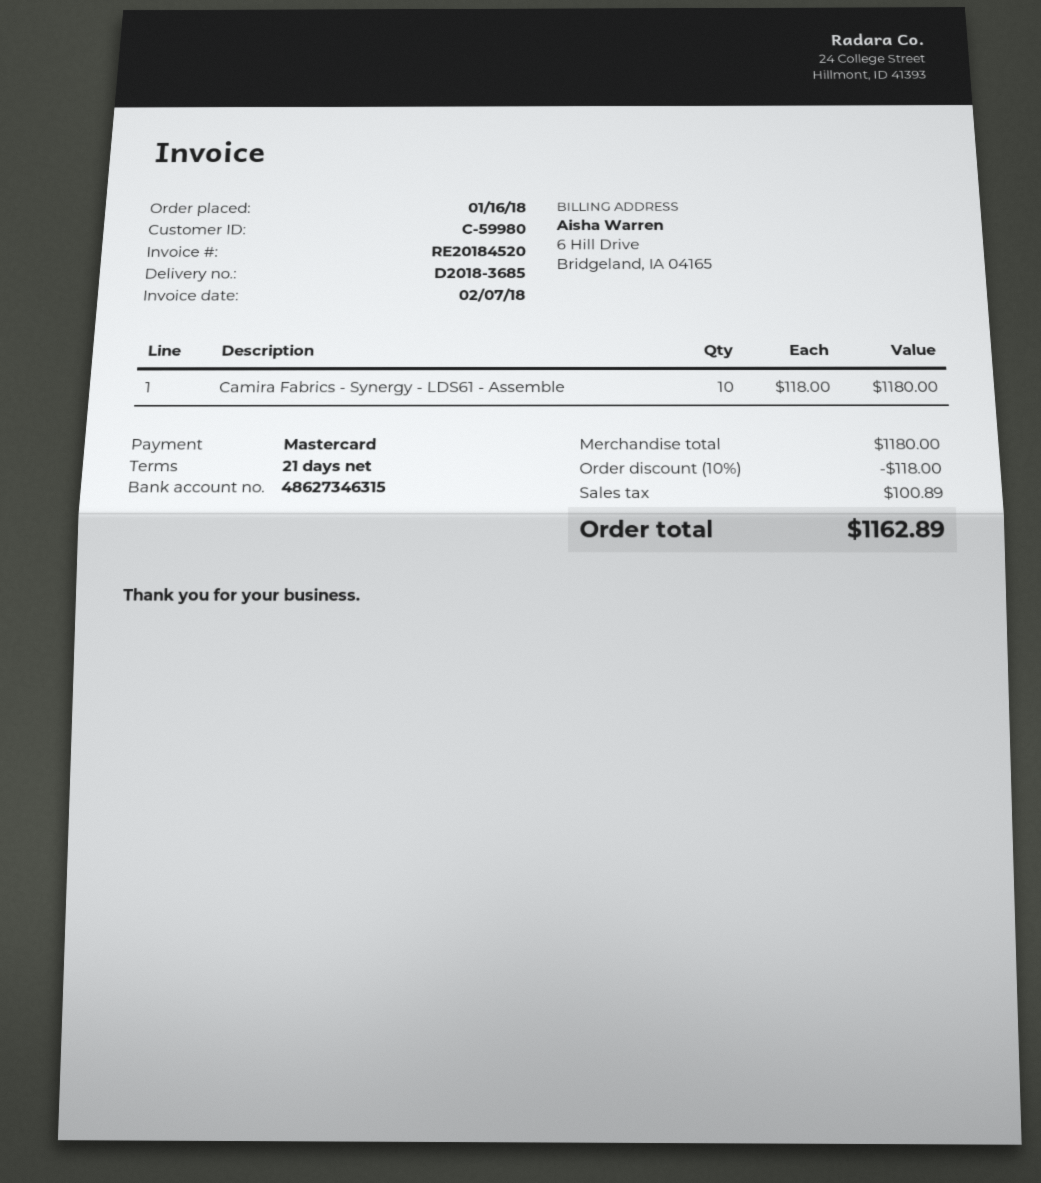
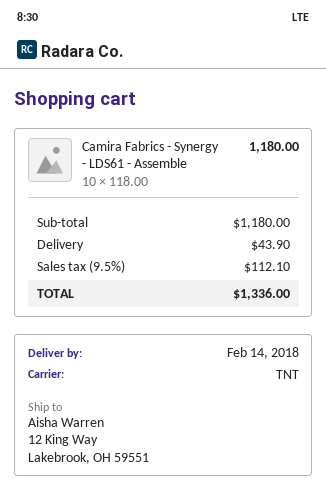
discount: 10% = 118.00 -> none
shipping: none -> 43.90
tax: 100.89 -> 112.10
total: 1162.89 -> 1336.00

